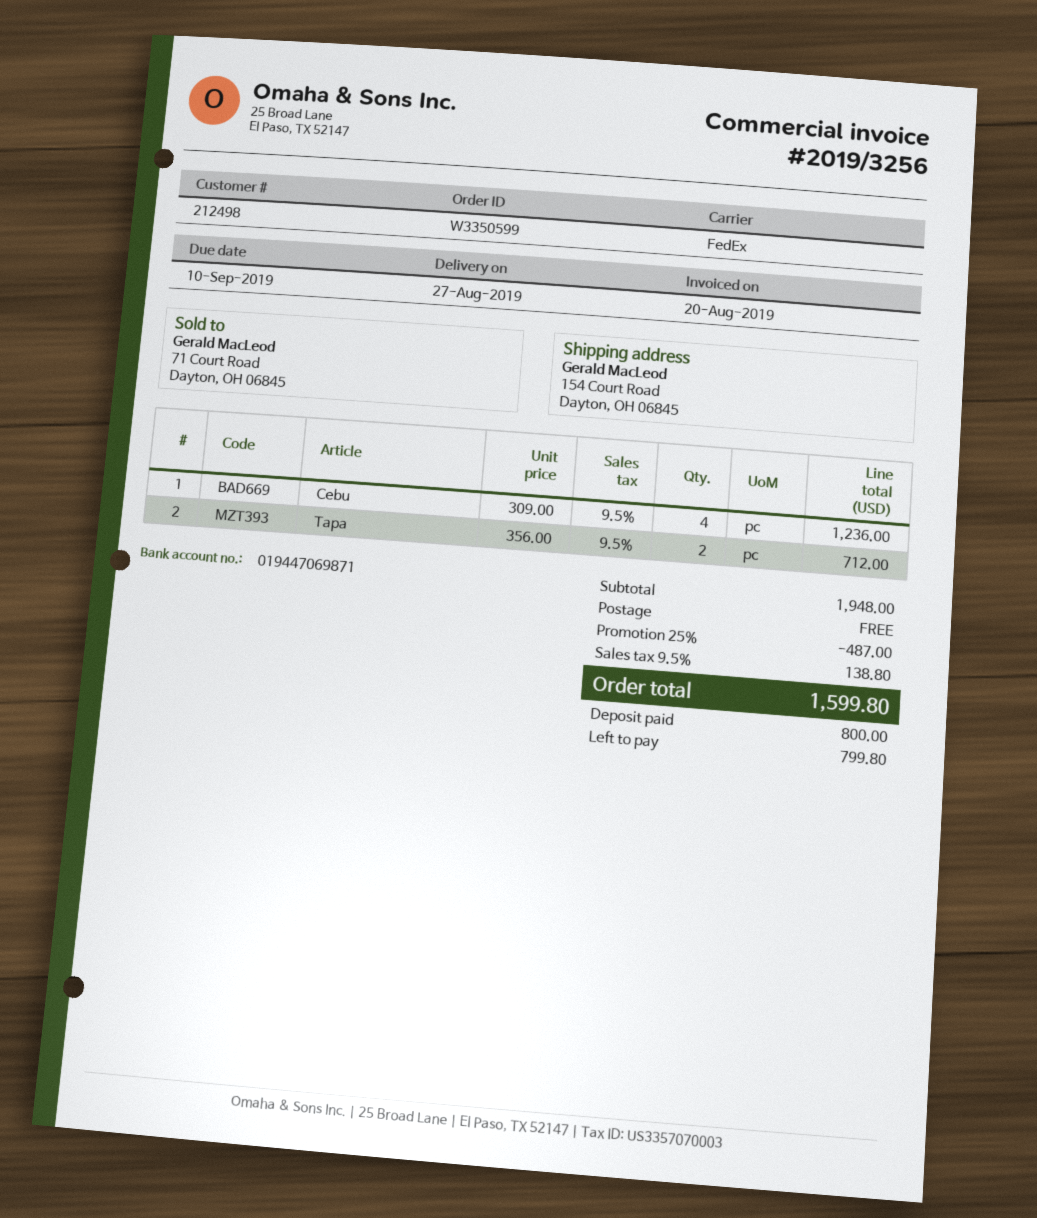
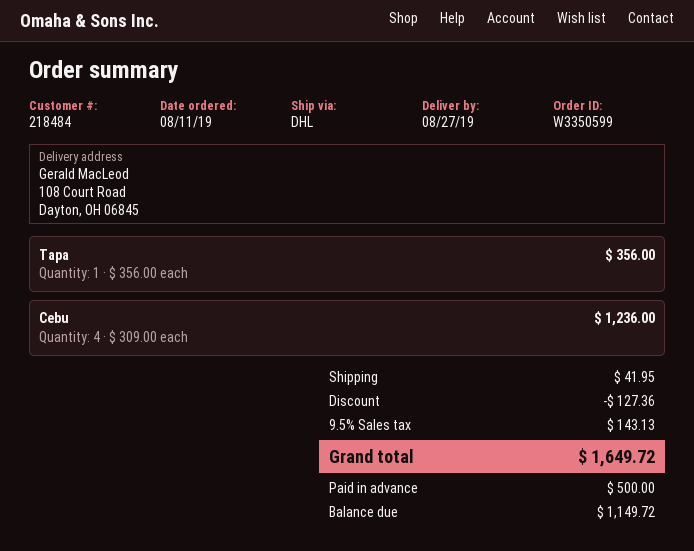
customer number: 212498 -> 218484
shipping method: FedEx -> DHL
ship to: 154 Court Road, Dayton, OH 06845 -> 108 Court Road, Dayton, OH 06845
Tapa: 2 x 356.00 = 712.00 -> 1 x 356.00 = 356.00
discount: 487.00 -> 127.36
shipping: 0.00 -> 41.95
tax: 9.5% = 138.80 -> 9.5% = 143.13
total: 1599.80 -> 1649.72
deposit: 800.00 -> 500.00
balance: 799.80 -> 1149.72

